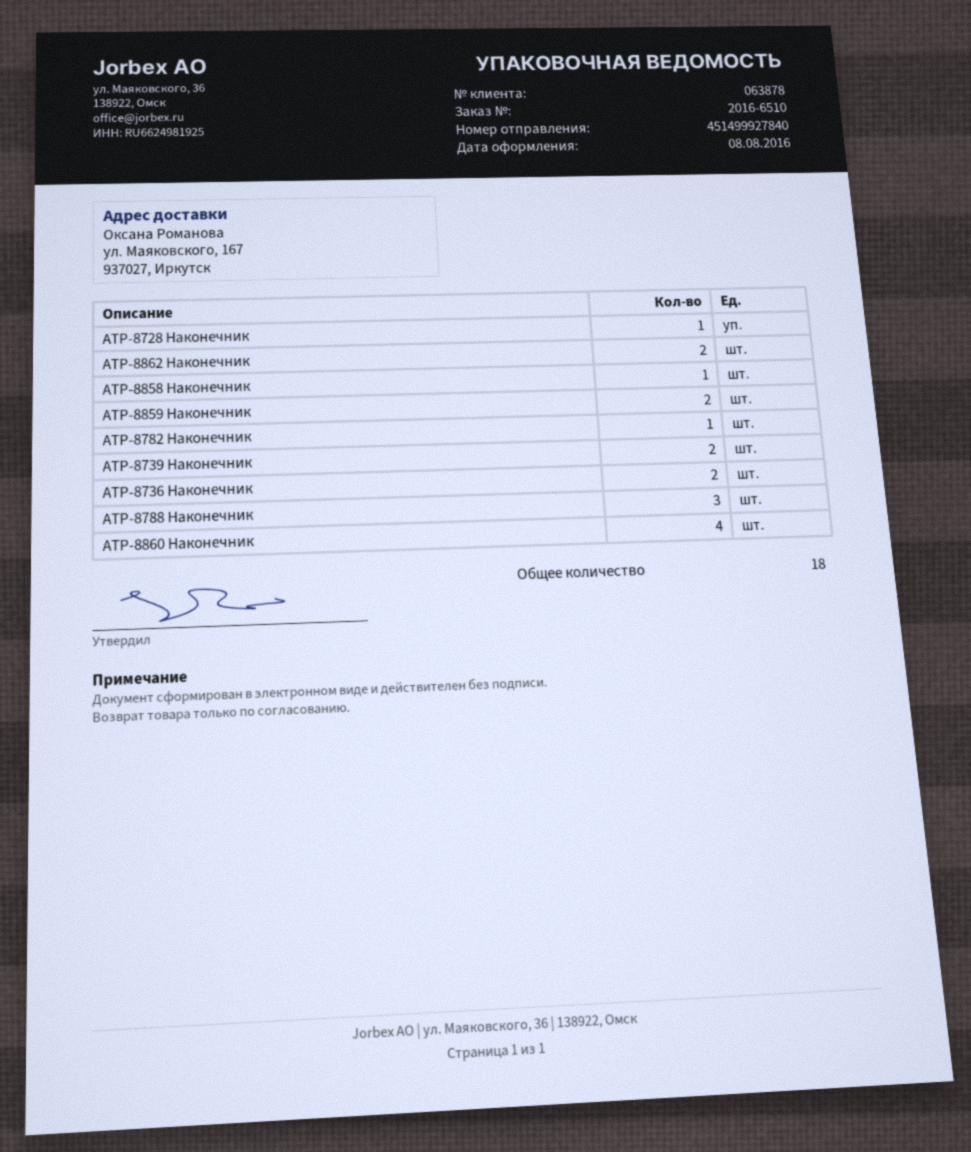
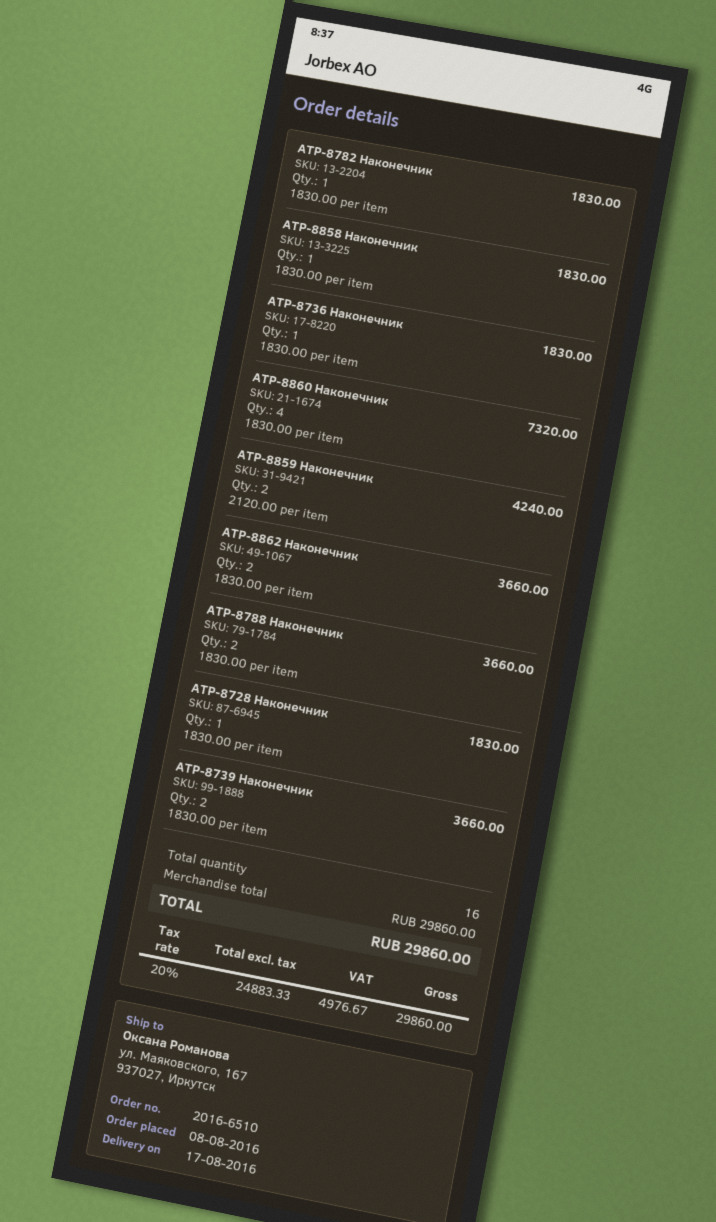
АТР-8736 Наконечник: 2 -> 1
АТР-8788 Наконечник: 3 -> 2
total quantity: 18 -> 16

